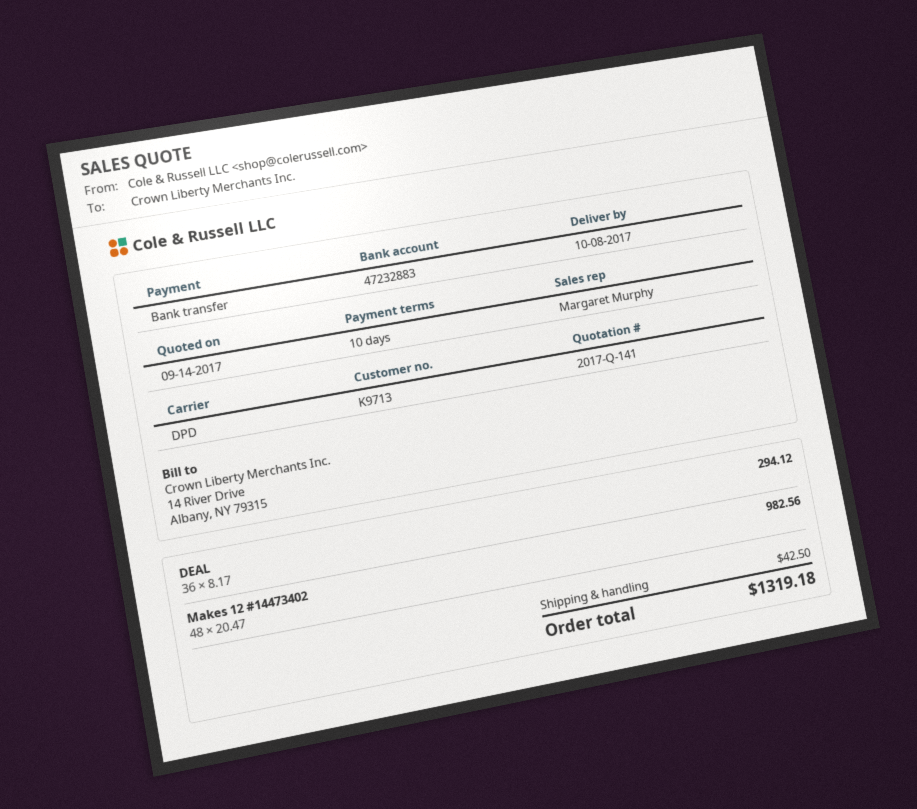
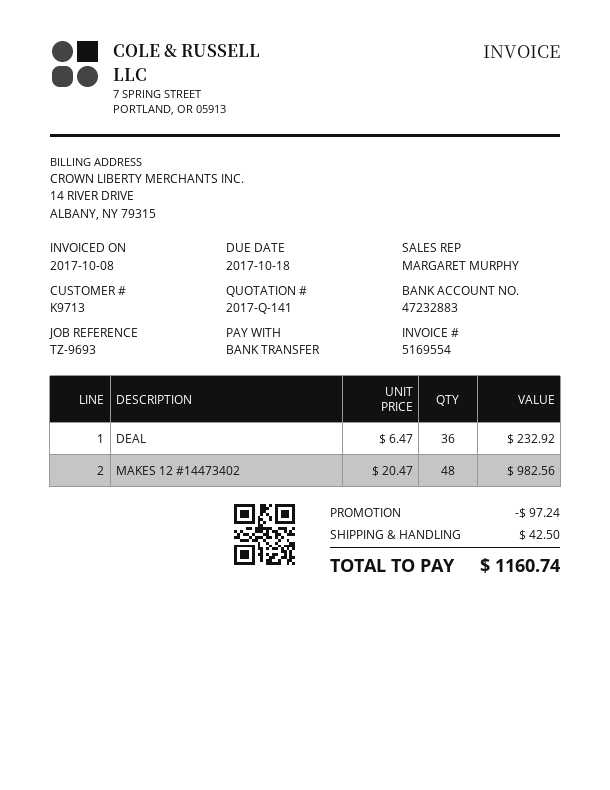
DEAL: 36 x 8.17 = 294.12 -> 36 x 6.47 = 232.92
discount: none -> 97.24
total: 1319.18 -> 1160.74

